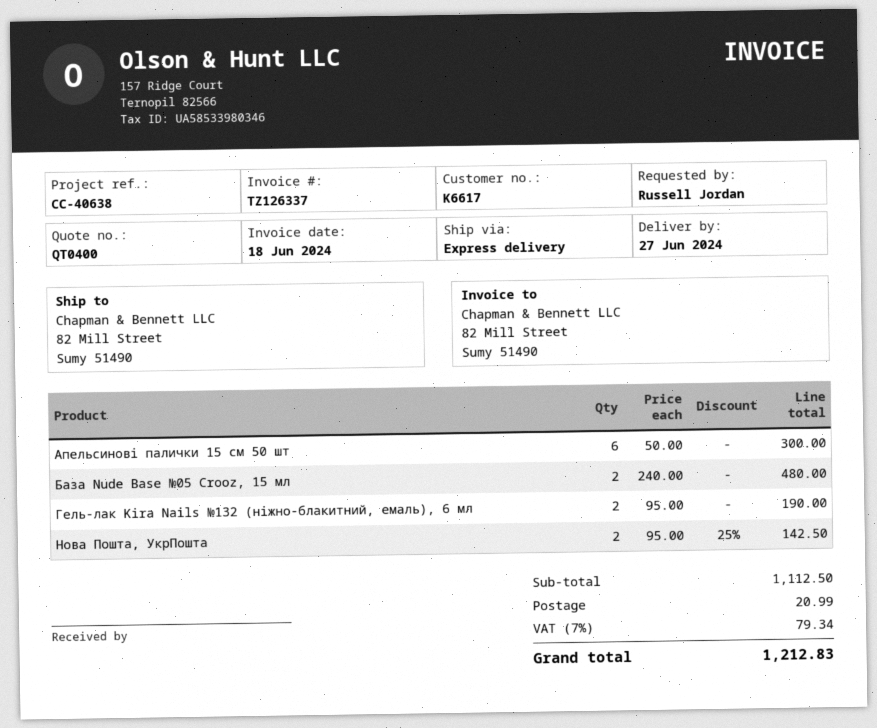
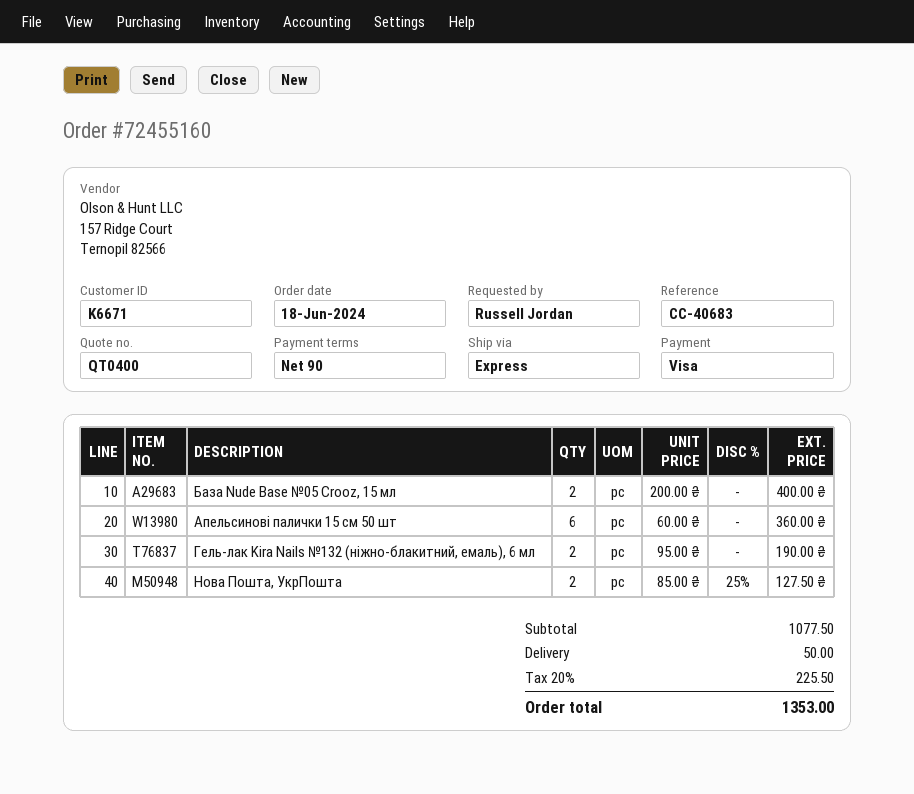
customer number: K6617 -> K6671
reference: CC-40638 -> CC-40683
Апельсинові палички 15 см 50 шт: 6 x 50.00 = 300.00 -> 6 x 60.00 = 360.00
База Nude Base №05 Crooz, 15 мл: 2 x 240.00 = 480.00 -> 2 x 200.00 = 400.00
Нова Пошта, УкрПошта: 2 x 95.00 - 25% = 142.50 -> 2 x 85.00 - 25% = 127.50
subtotal: 1112.50 -> 1077.50
shipping: 20.99 -> 50.00
tax: 7% = 79.34 -> 20% = 225.50
total: 1212.83 -> 1353.00

